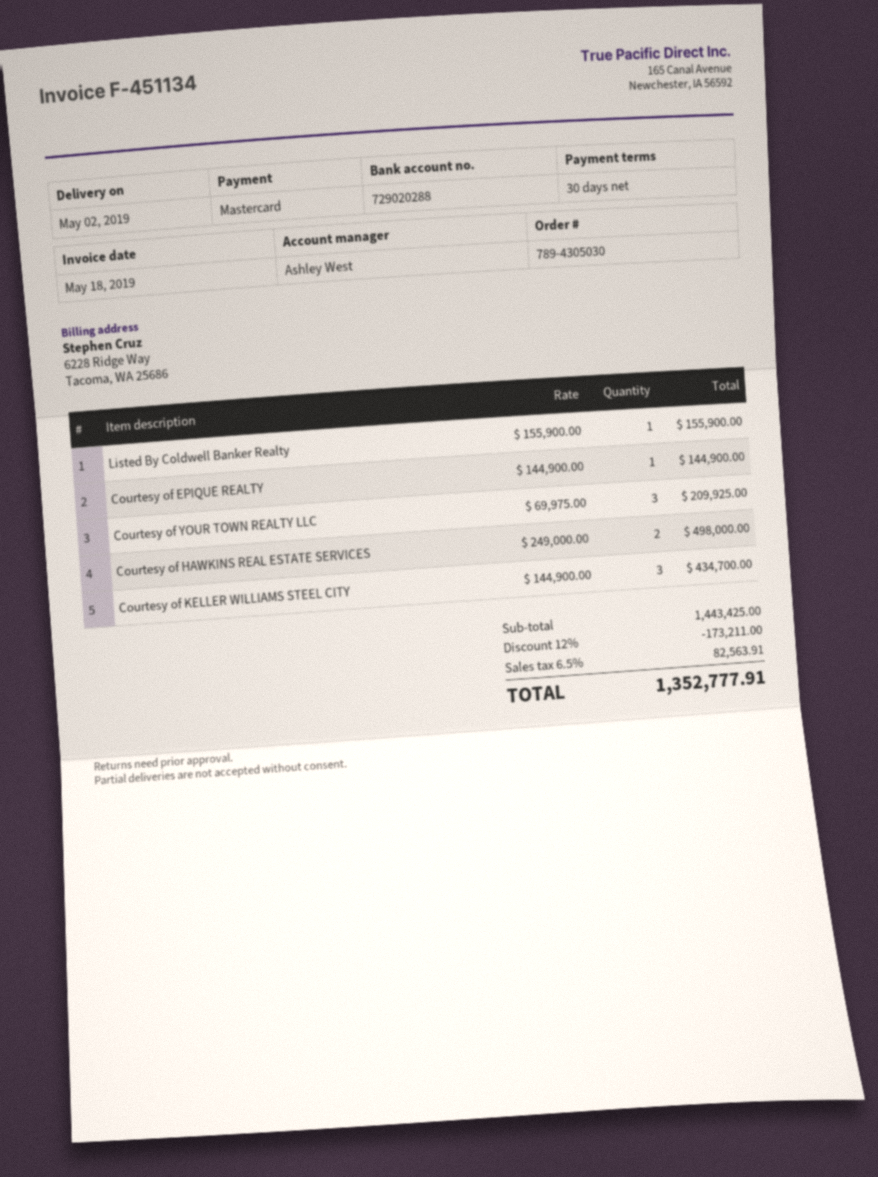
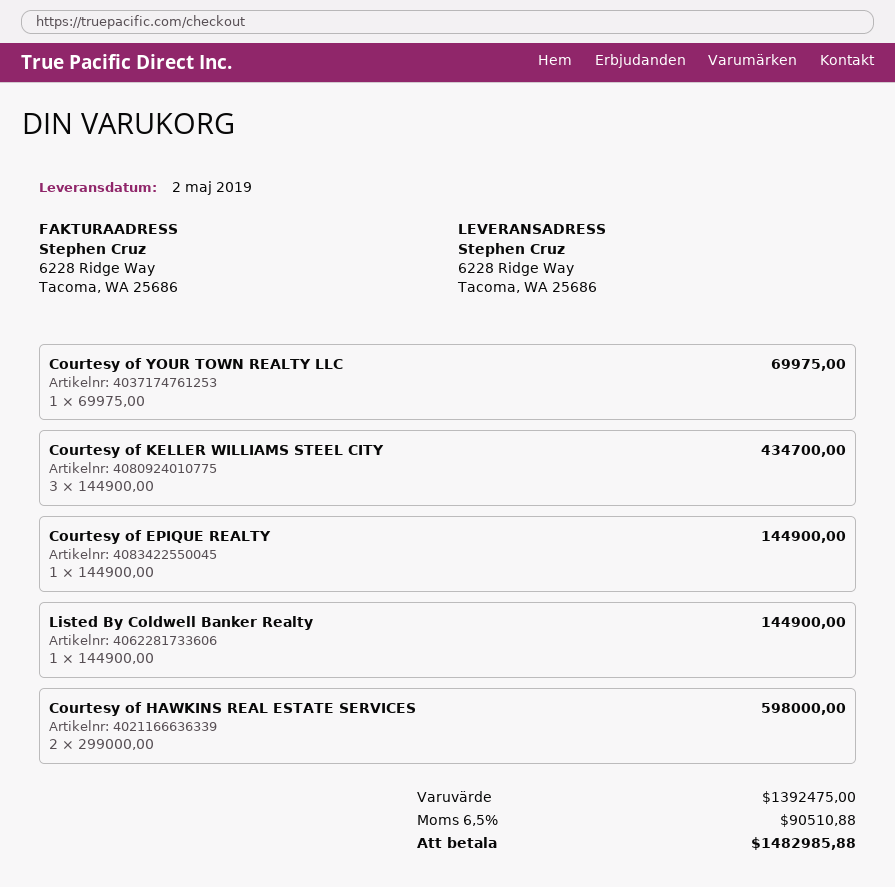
Listed By Coldwell Banker Realty: 1 x 155900.00 = 155900.00 -> 1 x 144900.00 = 144900.00
Courtesy of YOUR TOWN REALTY LLC: 3 x 69975.00 = 209925.00 -> 1 x 69975.00 = 69975.00
Courtesy of HAWKINS REAL ESTATE SERVICES: 2 x 249000.00 = 498000.00 -> 2 x 299000.00 = 598000.00
subtotal: 1443425.00 -> 1392475.00
discount: 12% = 173211.00 -> none
tax: 6.5% = 82563.91 -> 6.5% = 90510.88
total: 1352777.91 -> 1482985.88

